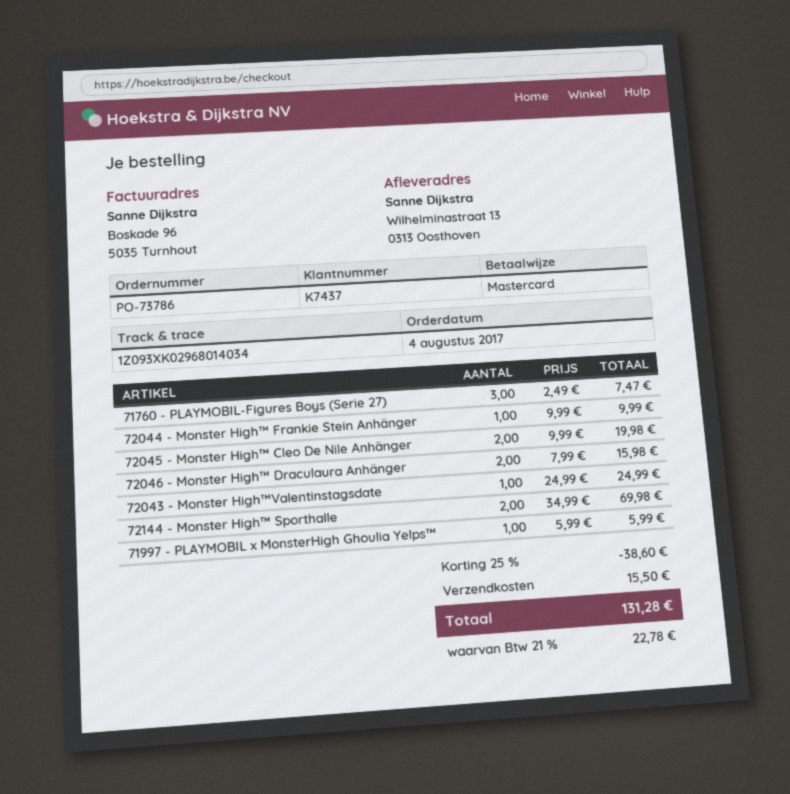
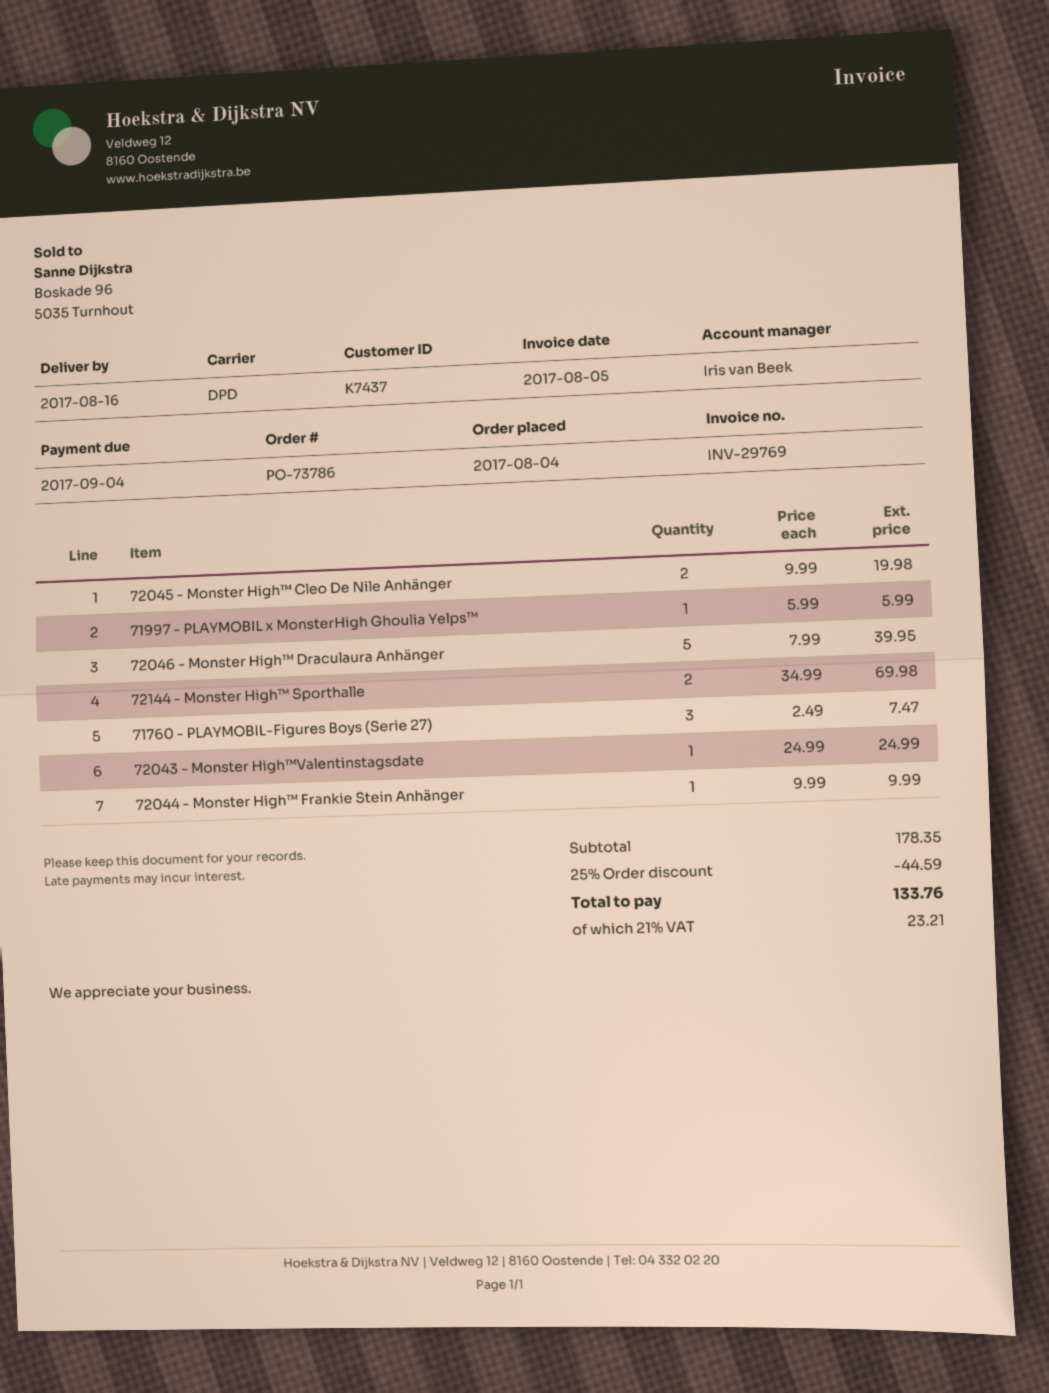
72046 - Monster High™ Draculaura Anhänger: 2 x 7.99 = 15.98 -> 5 x 7.99 = 39.95
discount: 25% = 38.60 -> 25% = 44.59
shipping: 15.50 -> none
tax: 21% = 22.78 -> 21% = 23.21
total: 131.28 -> 133.76

